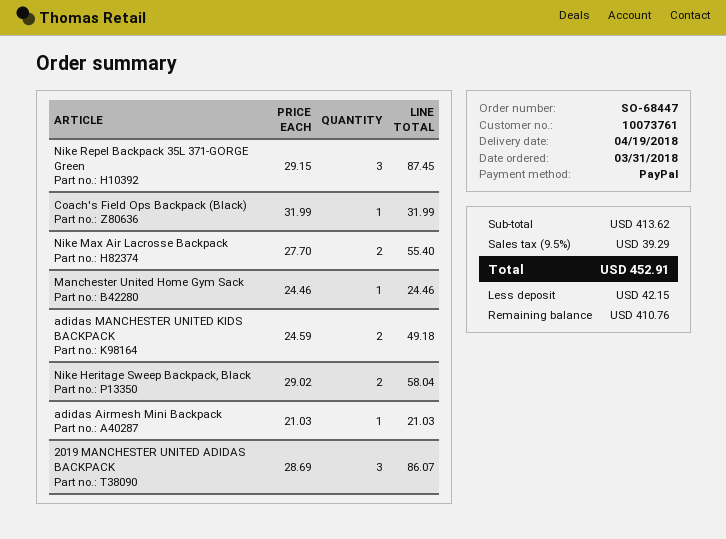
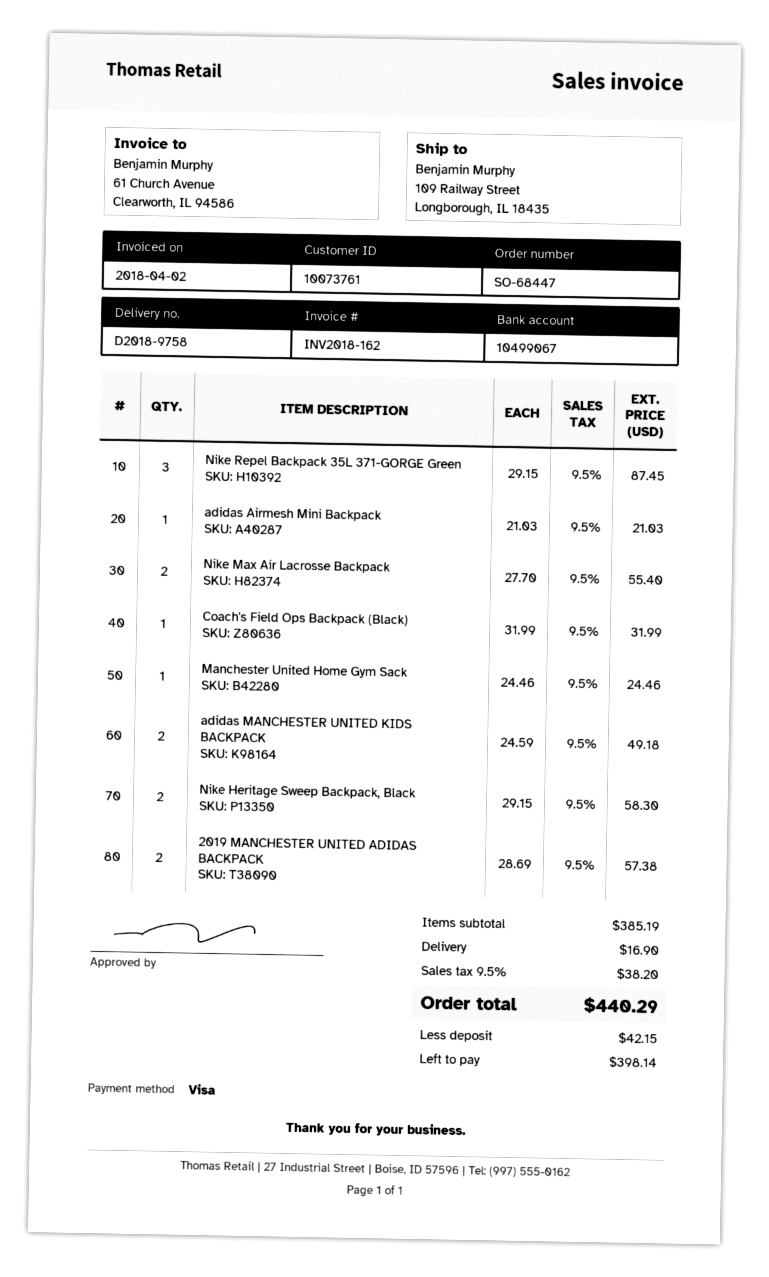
payment method: PayPal -> Visa
Nike Heritage Sweep Backpack, Black: 2 x 29.02 = 58.04 -> 2 x 29.15 = 58.30
2019 MANCHESTER UNITED ADIDAS BACKPACK: 3 x 28.69 = 86.07 -> 2 x 28.69 = 57.38
subtotal: 413.62 -> 385.19
shipping: none -> 16.90
tax: 9.5% = 39.29 -> 9.5% = 38.20
total: 452.91 -> 440.29
balance: 410.76 -> 398.14

